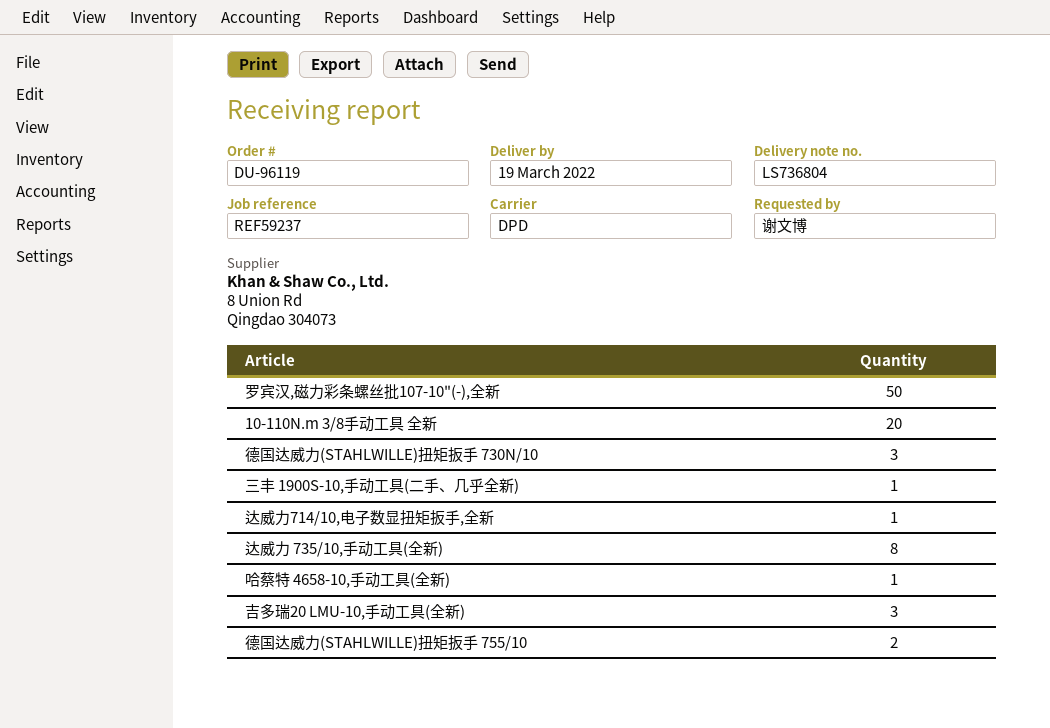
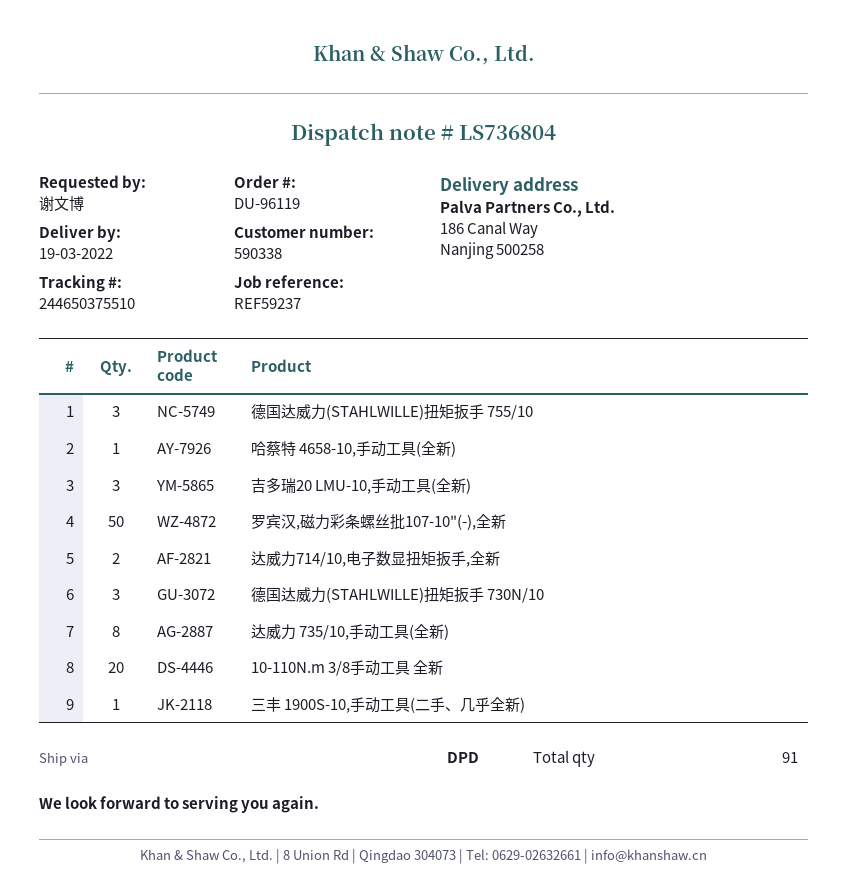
达威力714/10,电子数显扭矩扳手,全新: 1 -> 2
德国达威力(STAHLWILLE)扭矩扳手 755/10: 2 -> 3

